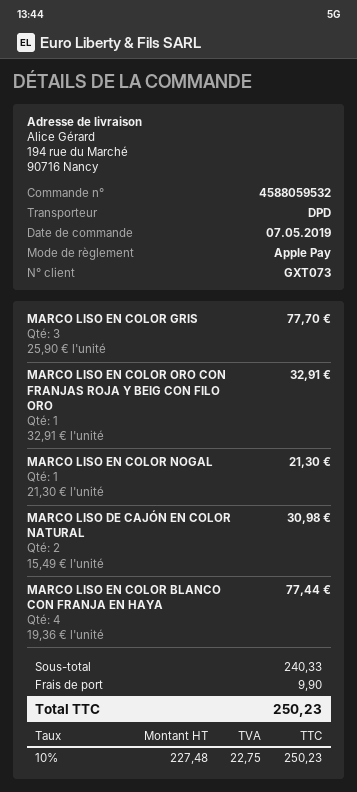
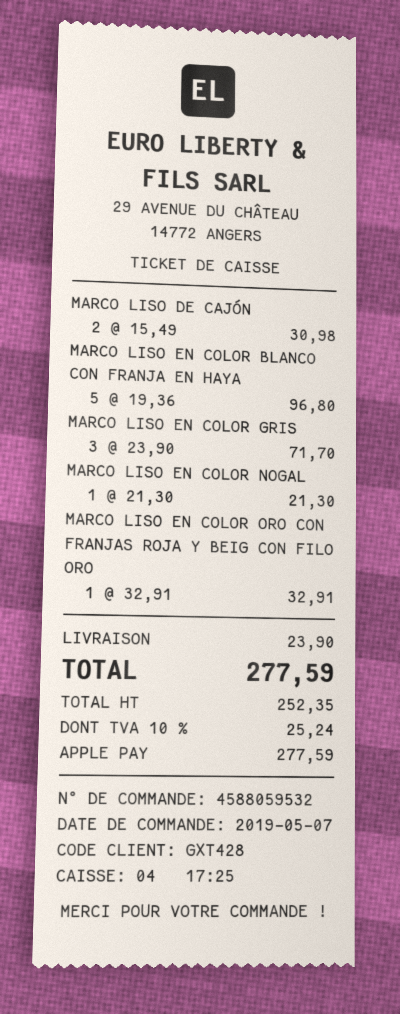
customer number: GXT073 -> GXT428
MARCO LISO EN COLOR GRIS: 3 x 25.90 = 77.70 -> 3 x 23.90 = 71.70
MARCO LISO EN COLOR BLANCO CON FRANJA EN HAYA: 4 x 19.36 = 77.44 -> 5 x 19.36 = 96.80
shipping: 9.90 -> 23.90
net: 227.48 -> 252.35
tax: 10% = 22.75 -> 10% = 25.24
total: 250.23 -> 277.59

